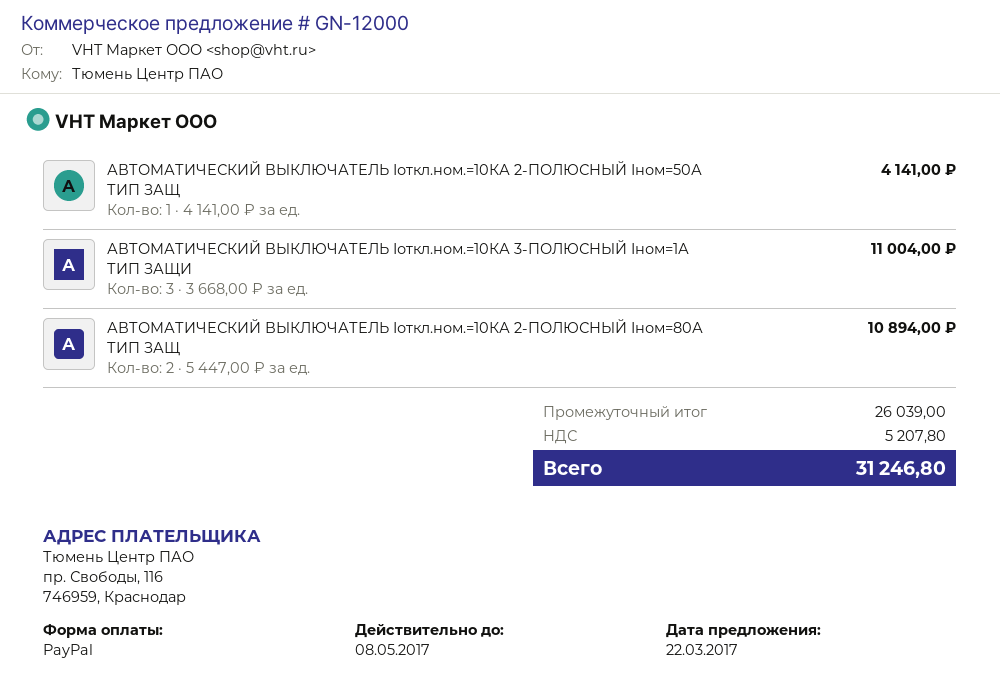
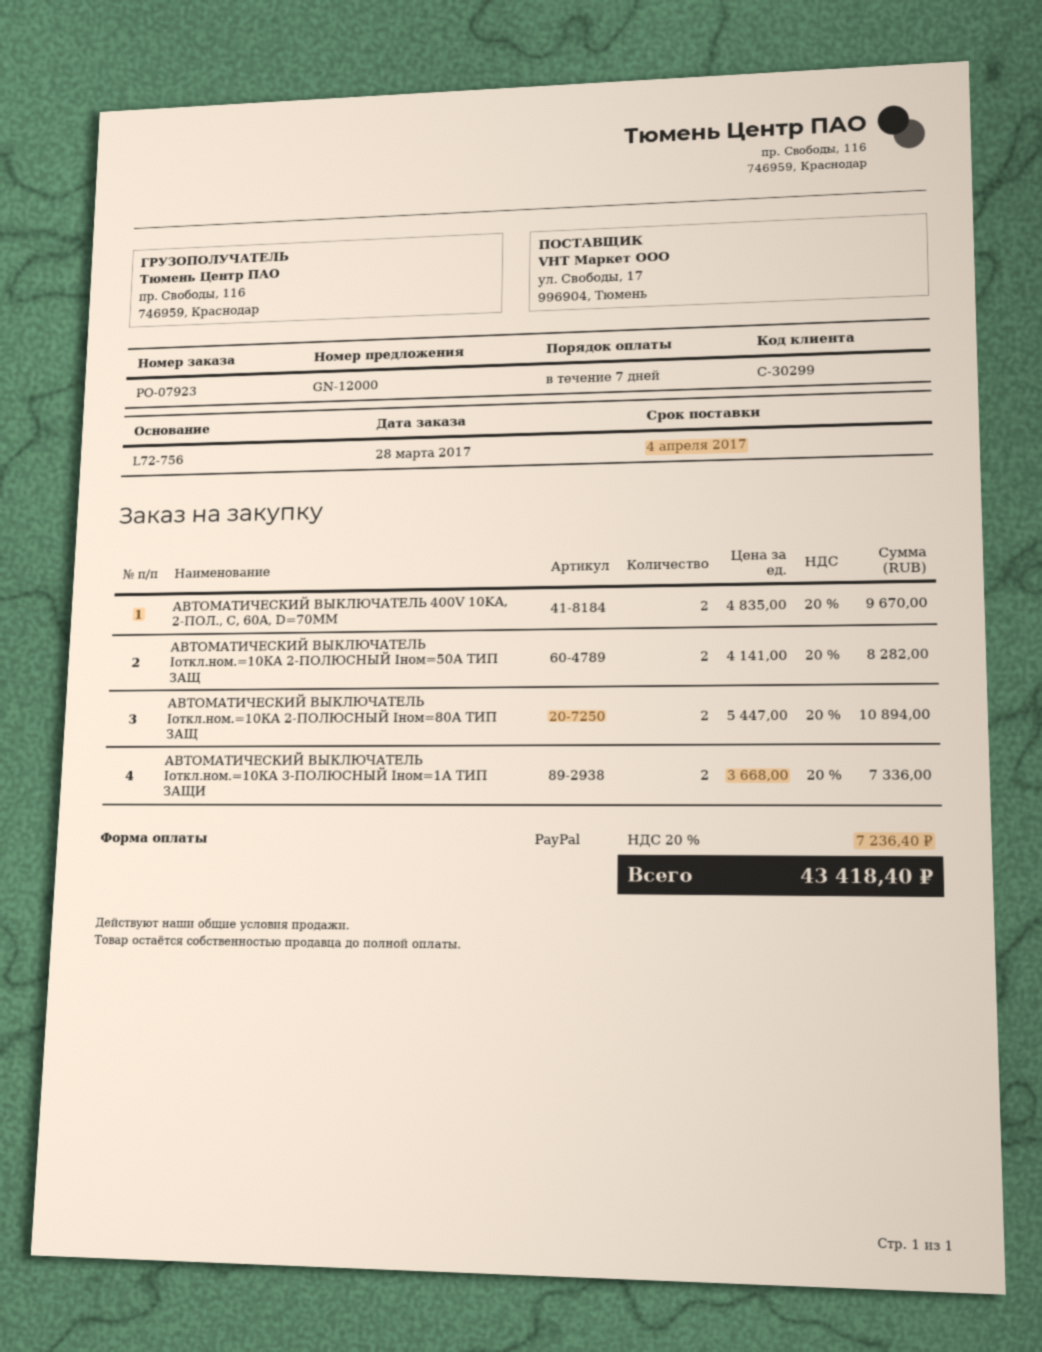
АВТОМАТИЧЕСКИЙ ВЫКЛЮЧАТЕЛЬ Iоткл.ном.=10КА 2-ПОЛЮСНЫЙ Iном=50А ТИП ЗАЩ: 1 x 4141.00 = 4141.00 -> 2 x 4141.00 = 8282.00
АВТОМАТИЧЕСКИЙ ВЫКЛЮЧАТЕЛЬ Iоткл.ном.=10КА 3-ПОЛЮСНЫЙ Iном=1А ТИП ЗАЩИ: 3 x 3668.00 = 11004.00 -> 2 x 3668.00 = 7336.00
АВТОМАТИЧЕСКИЙ ВЫКЛЮЧАТЕЛЬ 400V 10KA, 2-ПОЛ., C, 60A, D=70MM: none -> 2 x 4835.00 = 9670.00
tax: 5207.80 -> 7236.40
total: 31246.80 -> 43418.40

